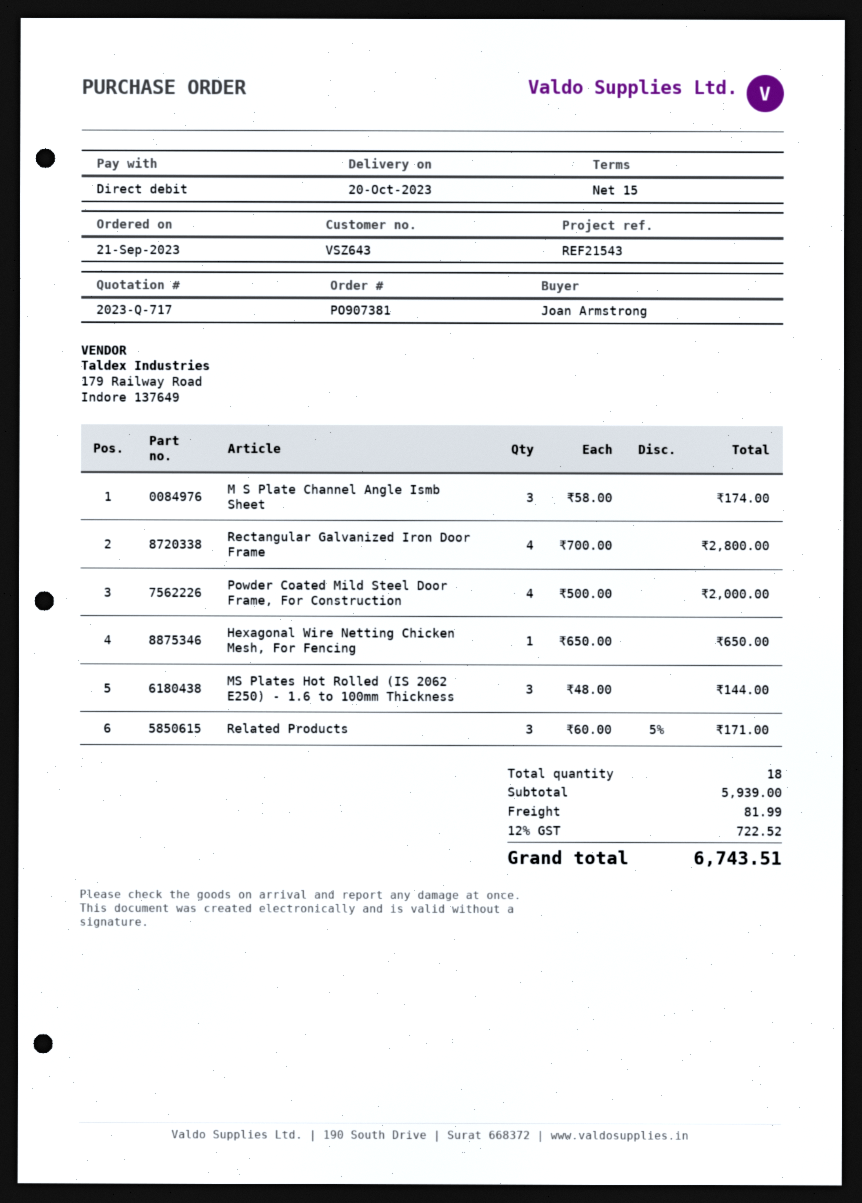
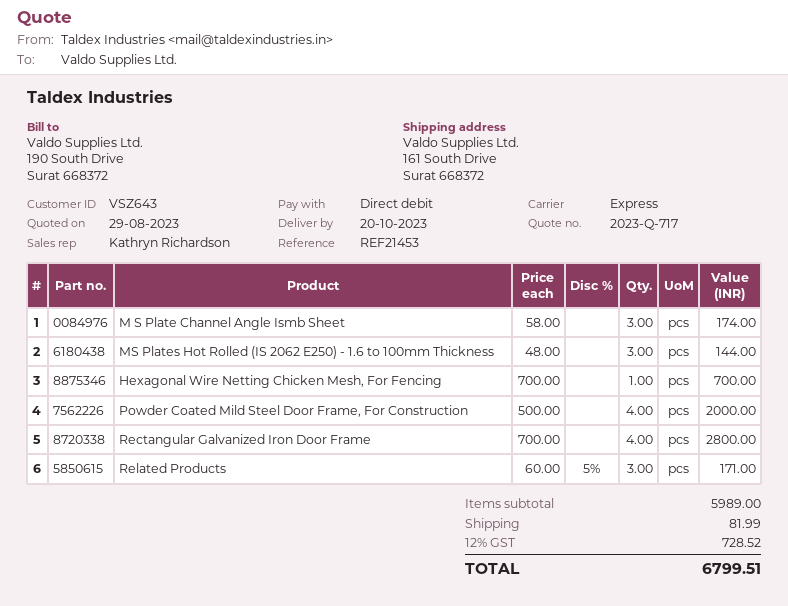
reference: REF21543 -> REF21453
Hexagonal Wire Netting Chicken Mesh, For Fencing: 1 x 650.00 = 650.00 -> 1 x 700.00 = 700.00
subtotal: 5939.00 -> 5989.00
tax: 12% = 722.52 -> 12% = 728.52
total: 6743.51 -> 6799.51

